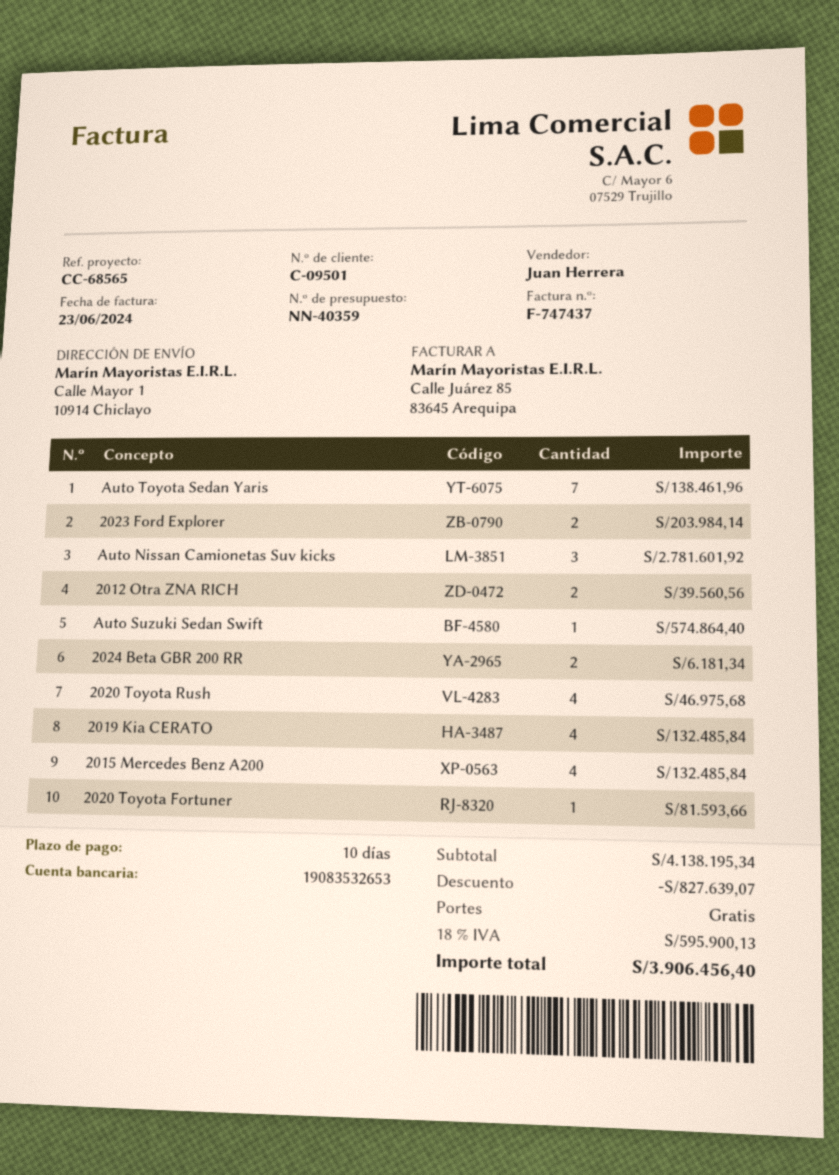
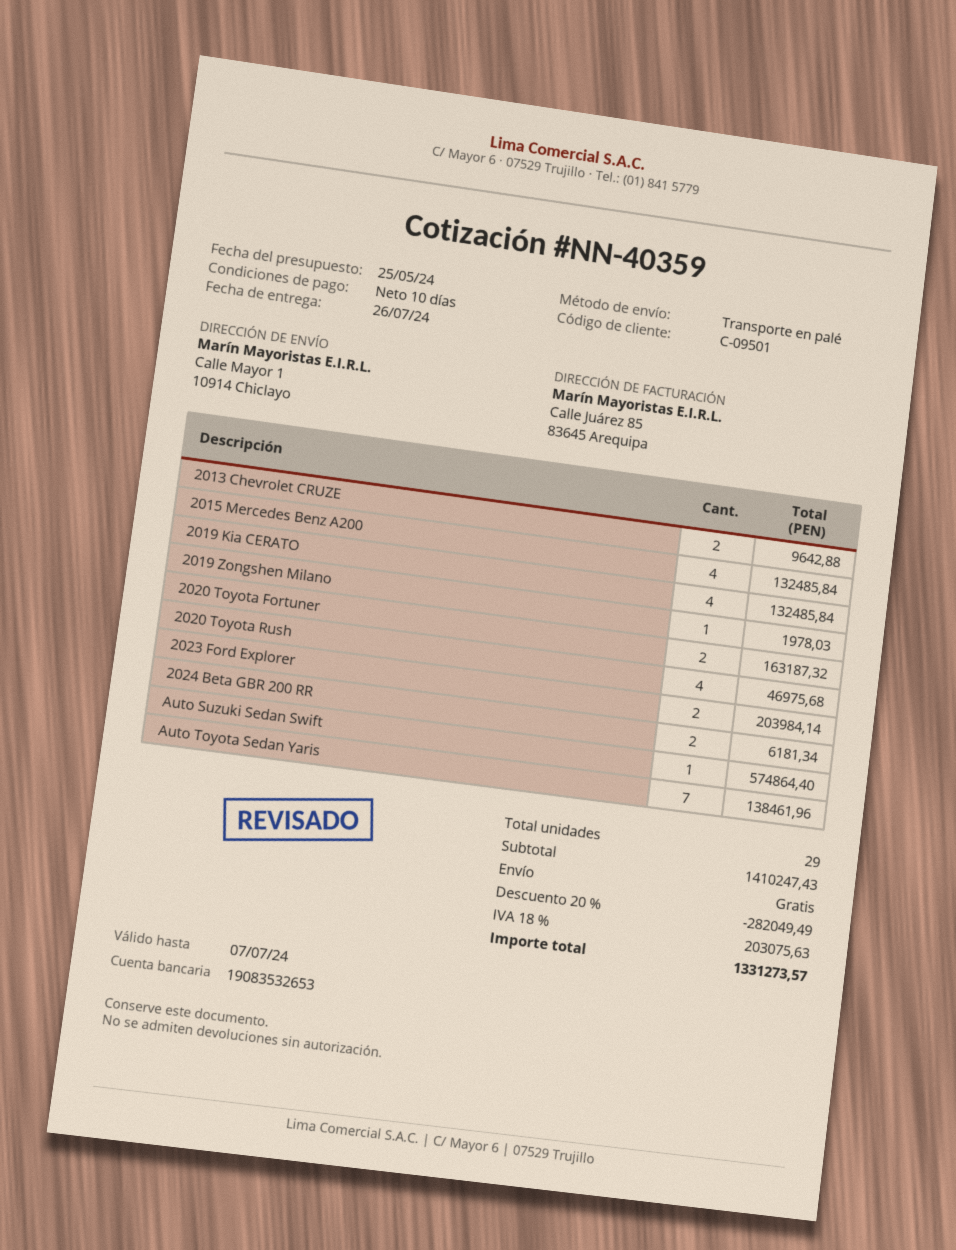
Auto Nissan Camionetas Suv kicks: 3 for 2781601.92 -> none
2012 Otra ZNA RICH: 2 for 39560.56 -> none
2020 Toyota Fortuner: 1 for 81593.66 -> 2 for 163187.32
2013 Chevrolet CRUZE: none -> 2 for 9642.88
2019 Zongshen Milano: none -> 1 for 1978.03
subtotal: 4138195.34 -> 1410247.43
discount: 827639.07 -> 282049.49
tax: 18% = 595900.13 -> 18% = 203075.63
total: 3906456.40 -> 1331273.57

